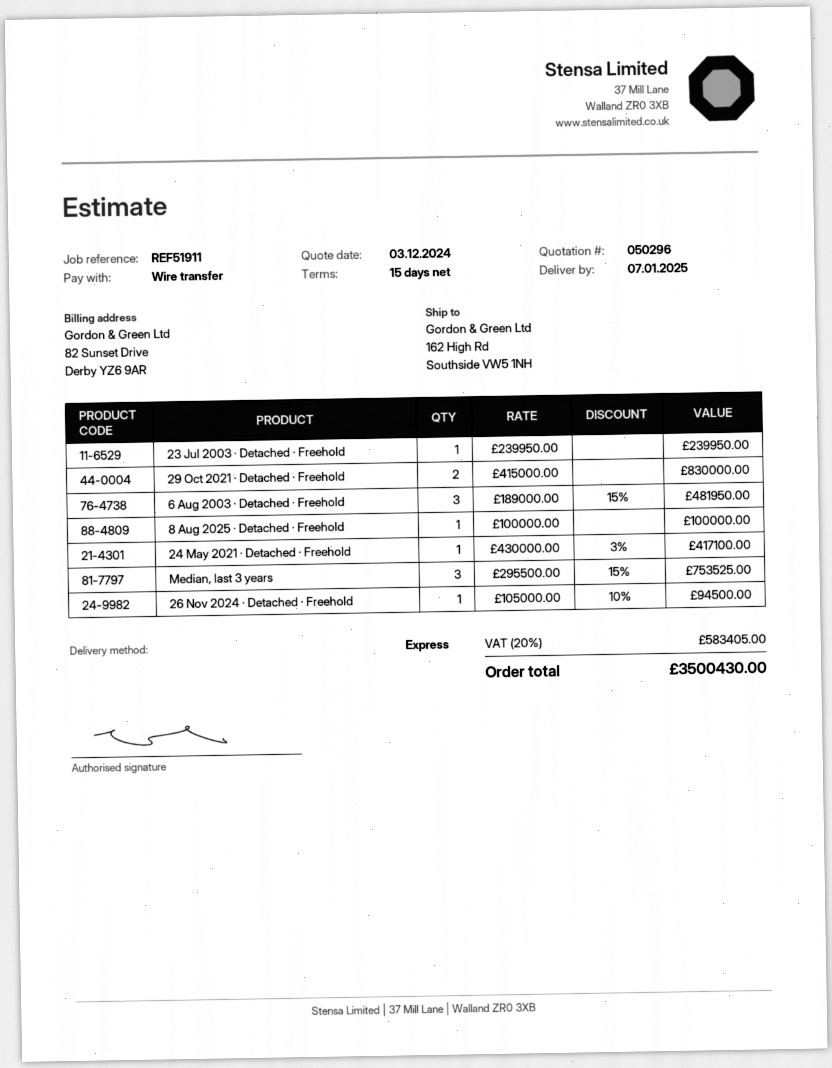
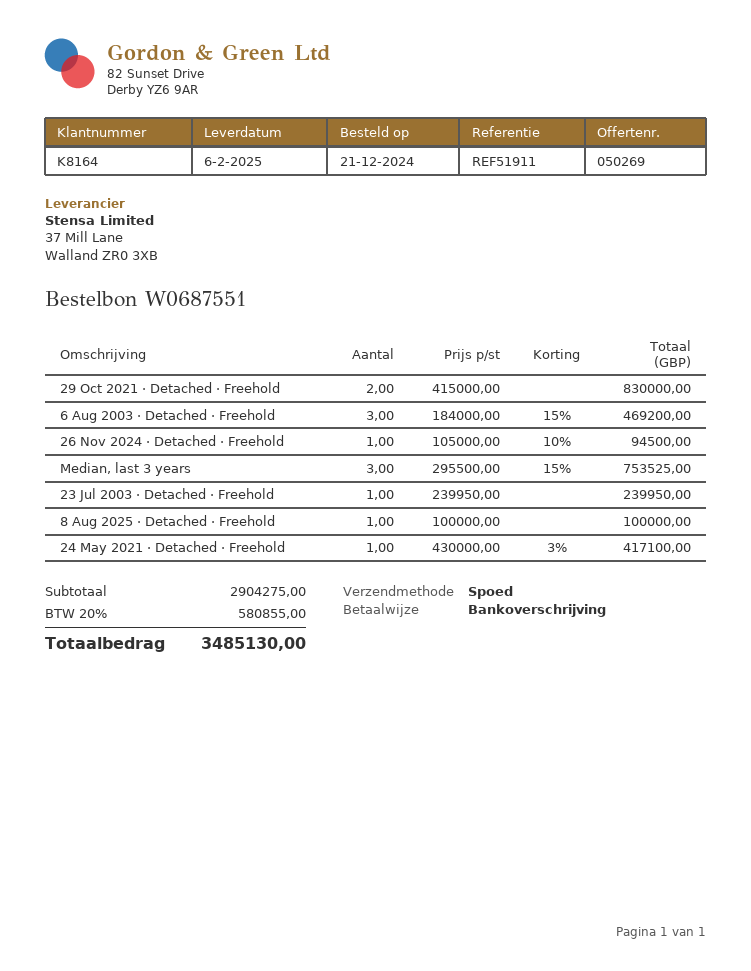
quote number: 050296 -> 050269
delivery date: 2025-01-07 -> 2025-02-06
6 Aug 2003 · Detached · Freehold: 3 x 189000.00 - 15% = 481950.00 -> 3 x 184000.00 - 15% = 469200.00
tax: 20% = 583405.00 -> 20% = 580855.00
total: 3500430.00 -> 3485130.00

